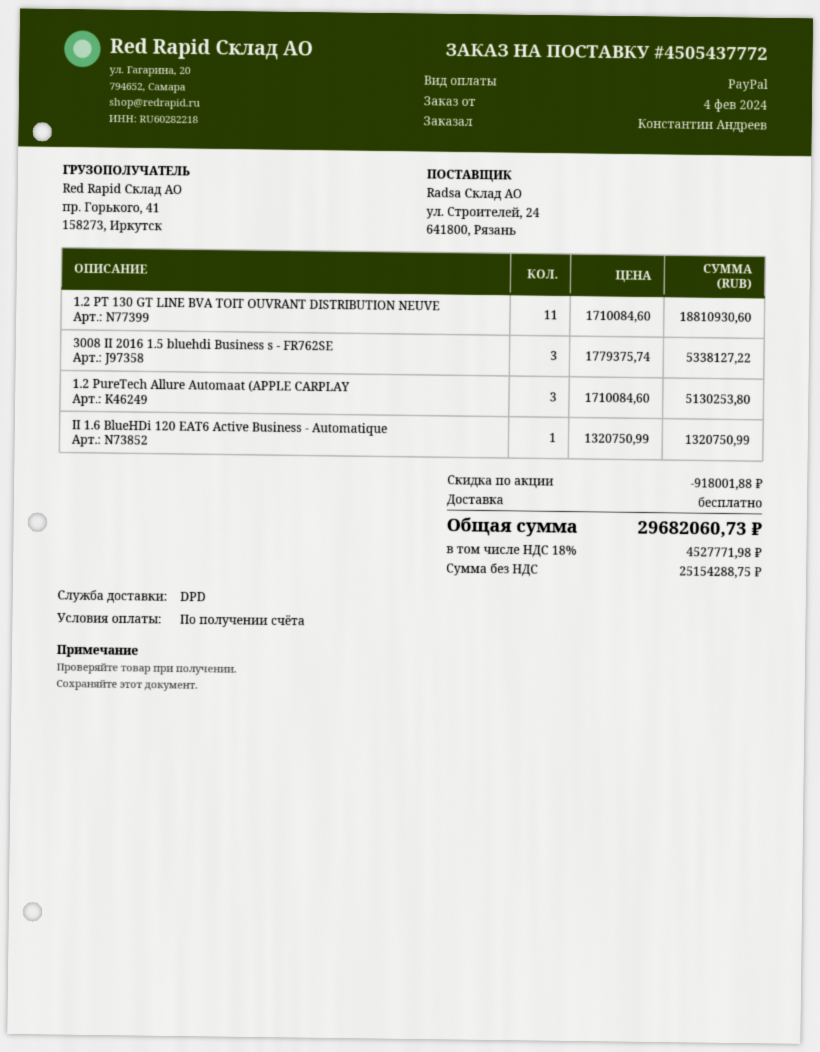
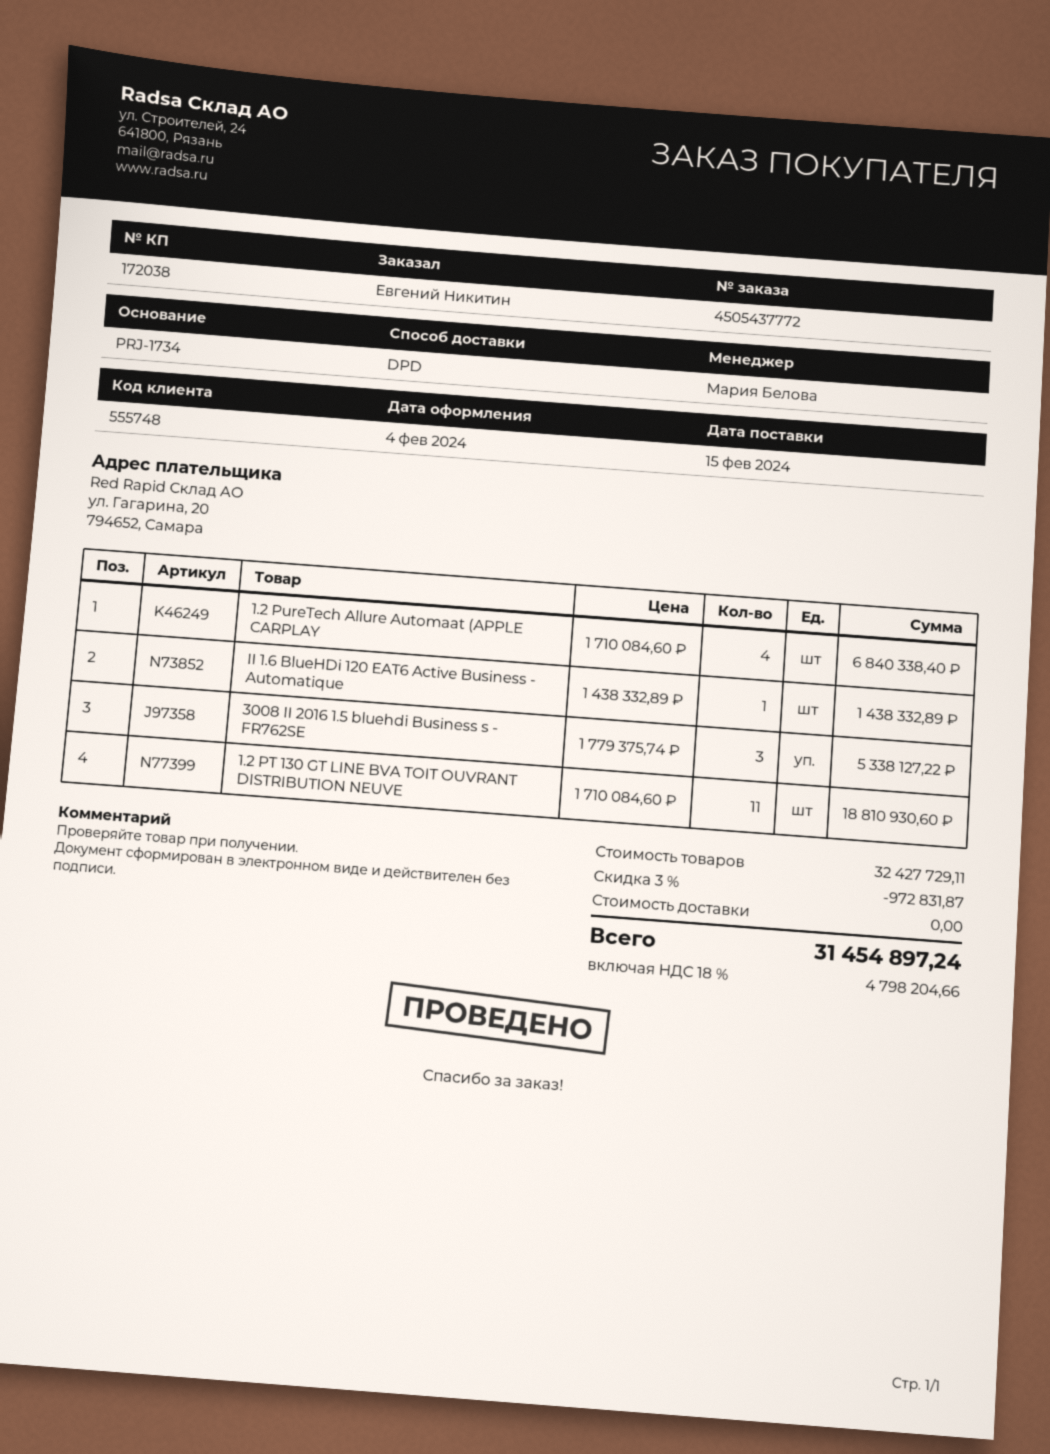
ordered by: Константин Андреев -> Евгений Никитин
1.2 PureTech Allure Automaat (APPLE CARPLAY: 3 x 1710084.60 = 5130253.80 -> 4 x 1710084.60 = 6840338.40
II 1.6 BlueHDi 120 EAT6 Active Business - Automatique: 1 x 1320750.99 = 1320750.99 -> 1 x 1438332.89 = 1438332.89
discount: 918001.88 -> 972831.87
tax: 18% = 4527771.98 -> 18% = 4798204.66
total: 29682060.73 -> 31454897.24

